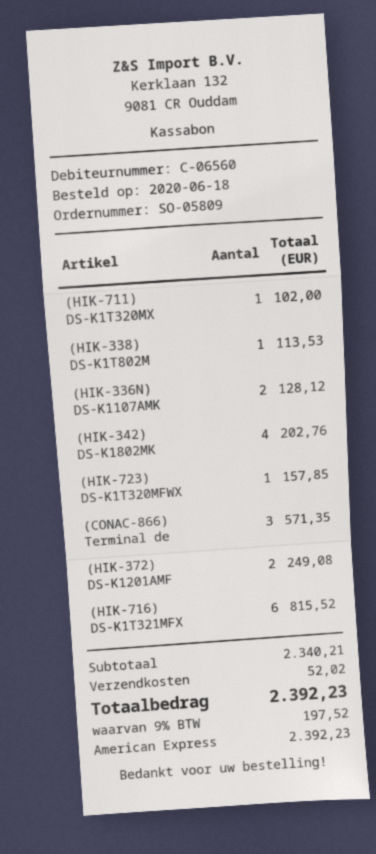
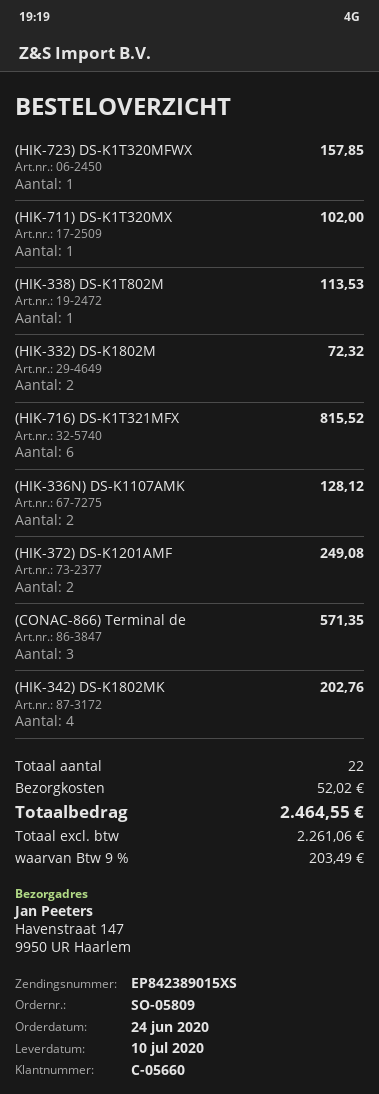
order date: 2020-06-18 -> 2020-06-24
customer number: C-06560 -> C-05660
(HIK-332) DS-K1802M: none -> 2 for 72.32
tax: 9% = 197.52 -> 9% = 203.49
total: 2392.23 -> 2464.55

